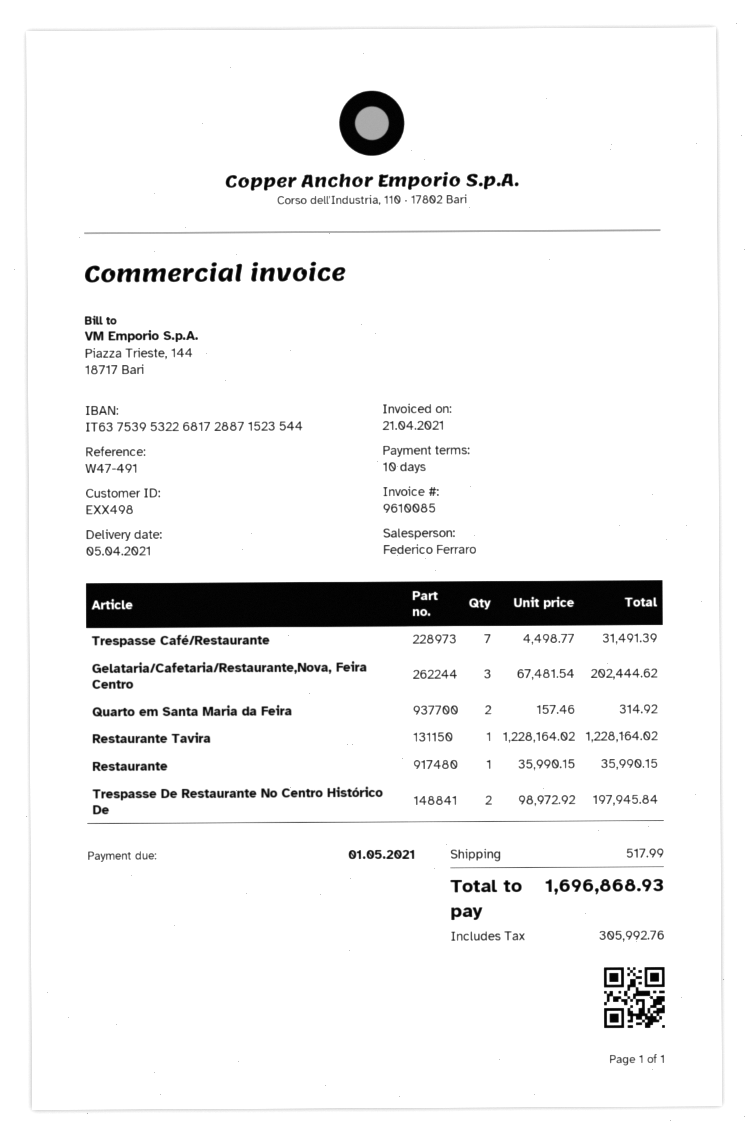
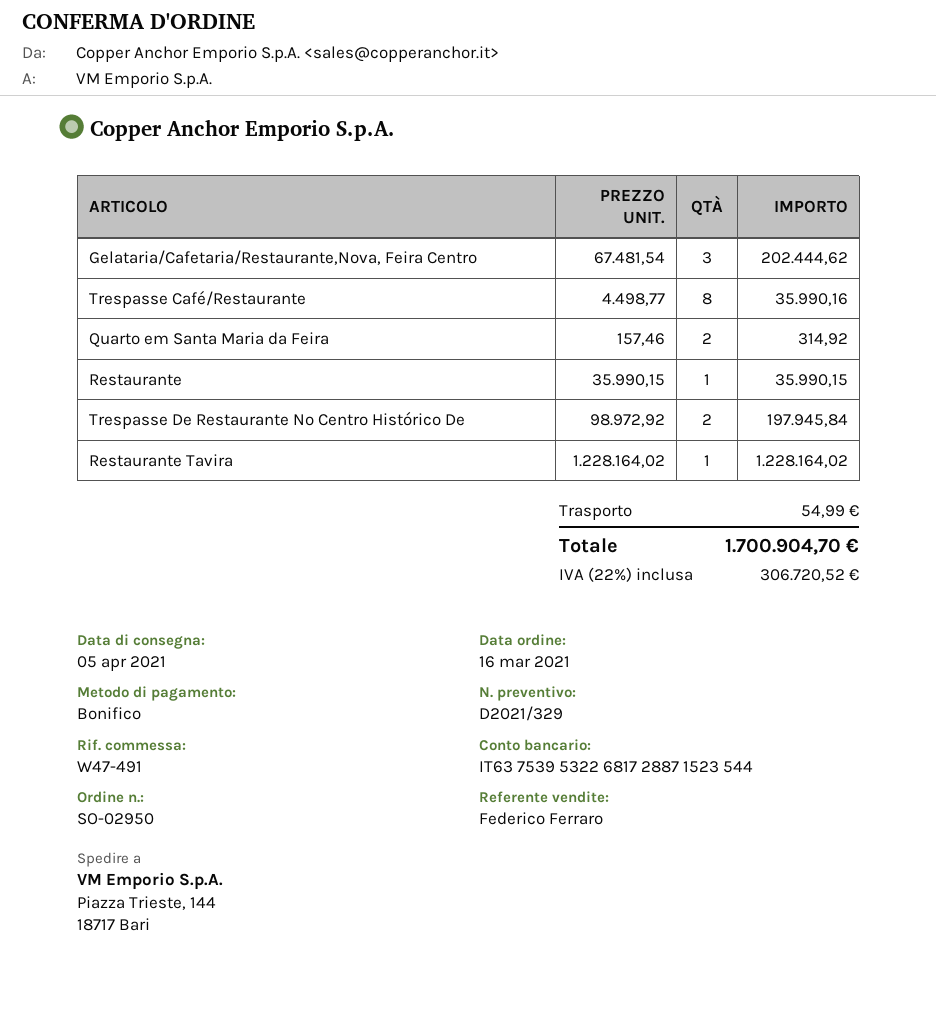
Trespasse Café/Restaurante: 7 x 4498.77 = 31491.39 -> 8 x 4498.77 = 35990.16
shipping: 517.99 -> 54.99
tax: 305992.76 -> 306720.52
total: 1696868.93 -> 1700904.70

